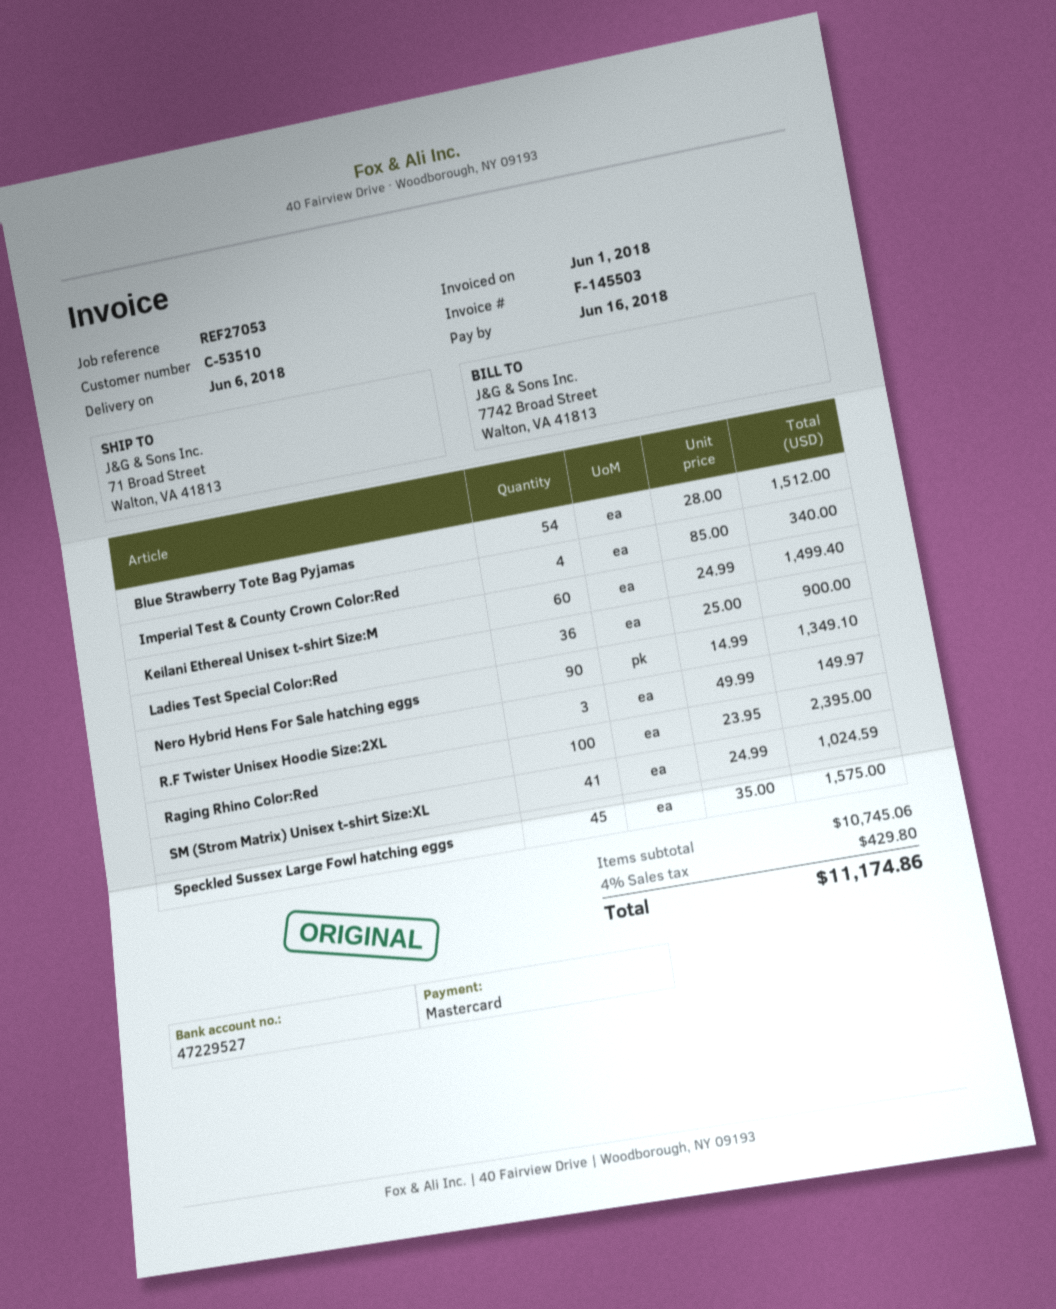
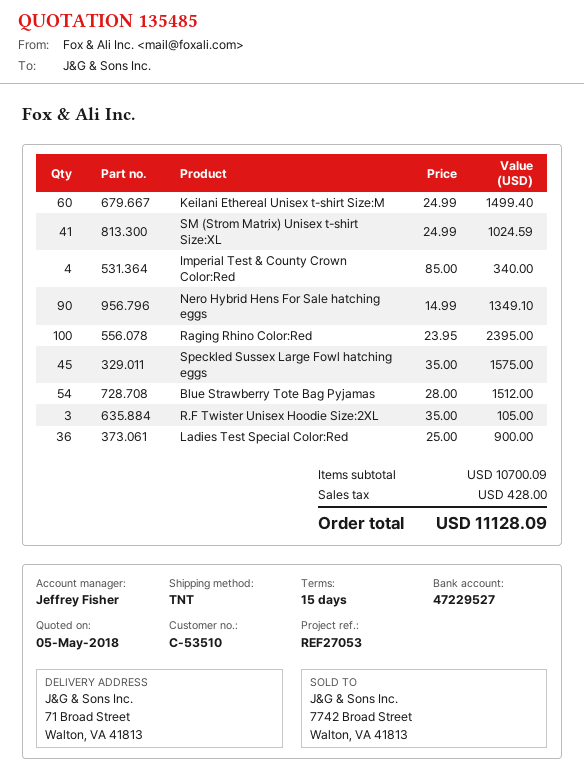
R.F Twister Unisex Hoodie Size:2XL: 3 x 49.99 = 149.97 -> 3 x 35.00 = 105.00
subtotal: 10745.06 -> 10700.09
tax: 429.80 -> 428.00
total: 11174.86 -> 11128.09

